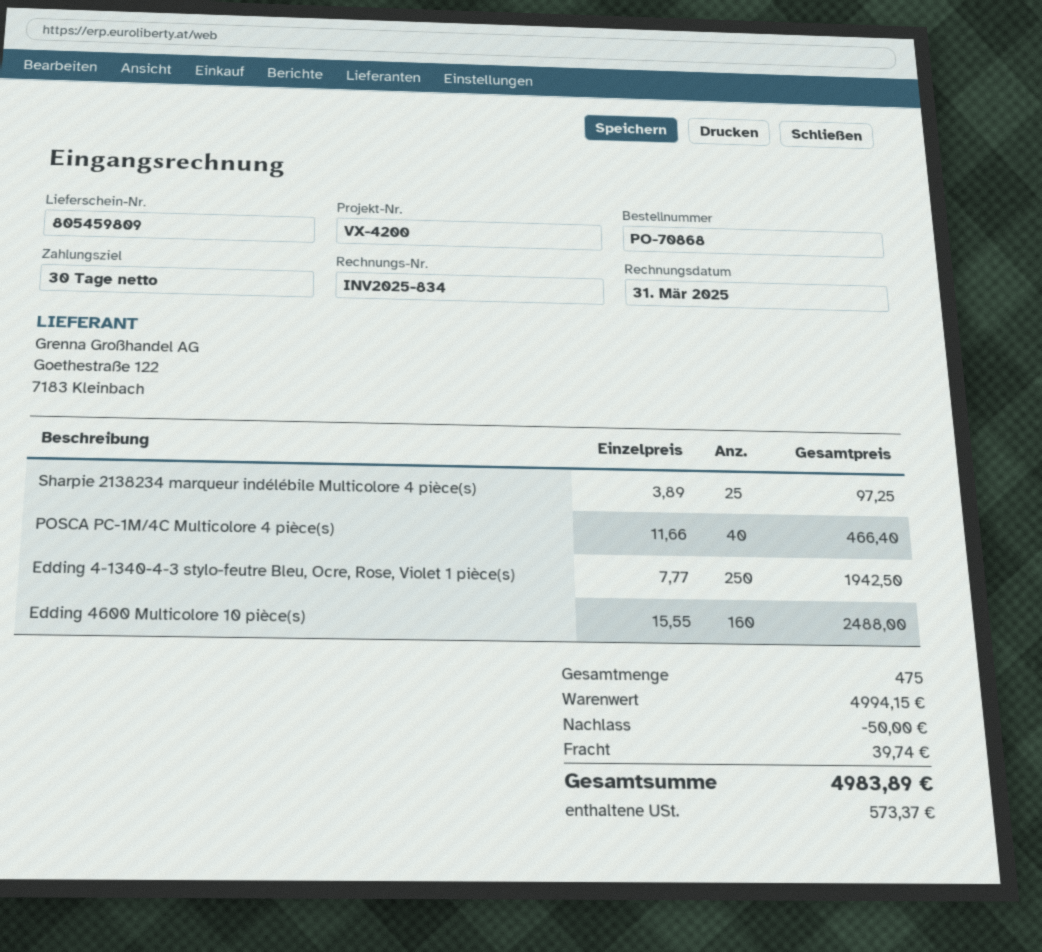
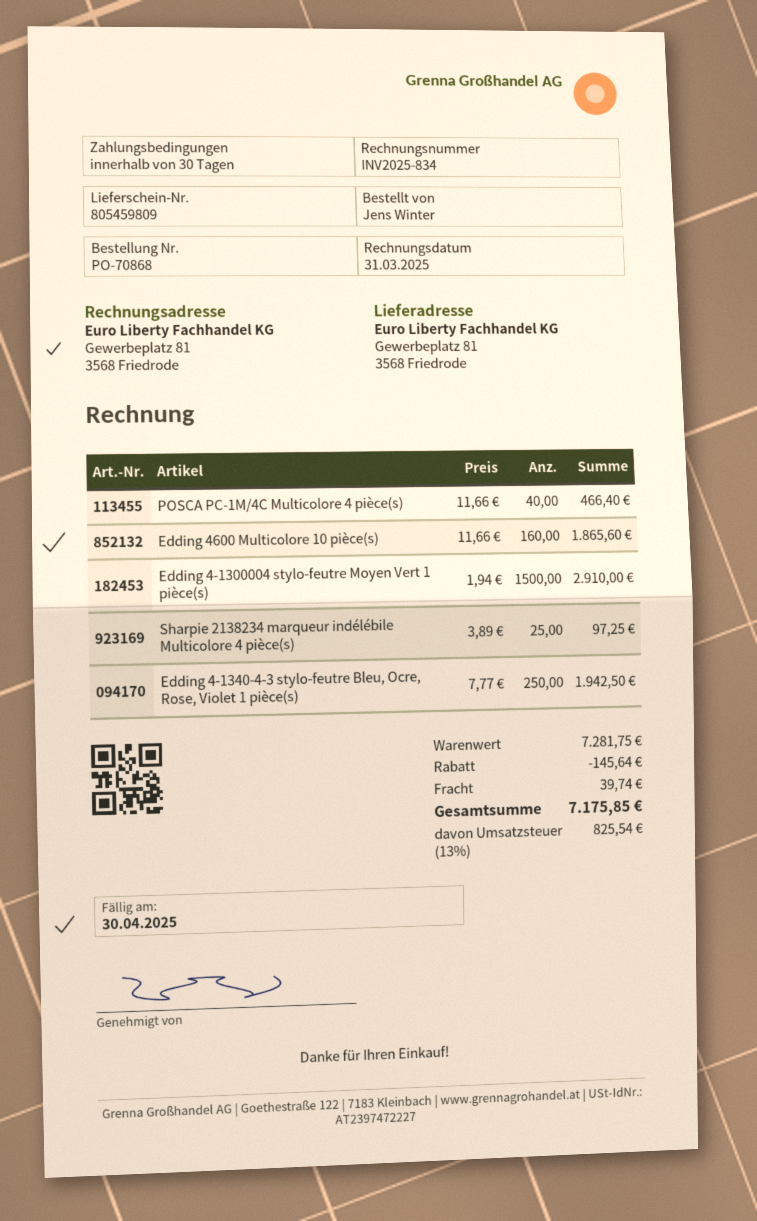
Edding 4600 Multicolore 10 pièce(s): 160 x 15.55 = 2488.00 -> 160 x 11.66 = 1865.60
Edding 4-1300004 stylo-feutre Moyen Vert 1 pièce(s): none -> 1500 x 1.94 = 2910.00
subtotal: 4994.15 -> 7281.75
discount: 50.00 -> 145.64
tax: 573.37 -> 825.54
total: 4983.89 -> 7175.85

